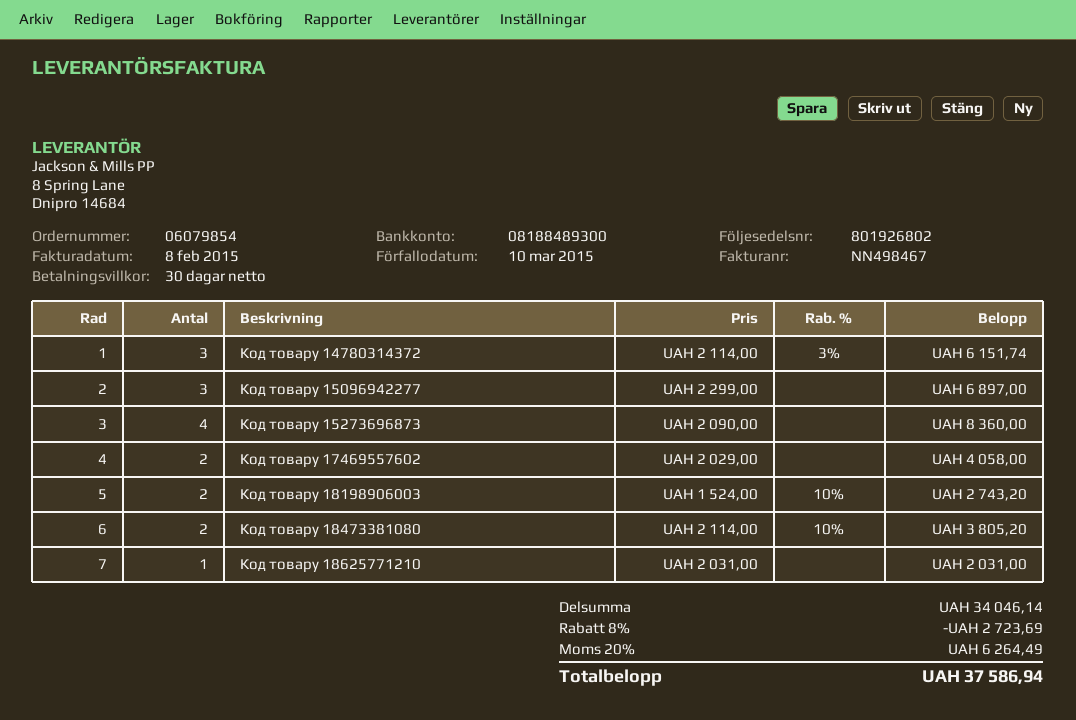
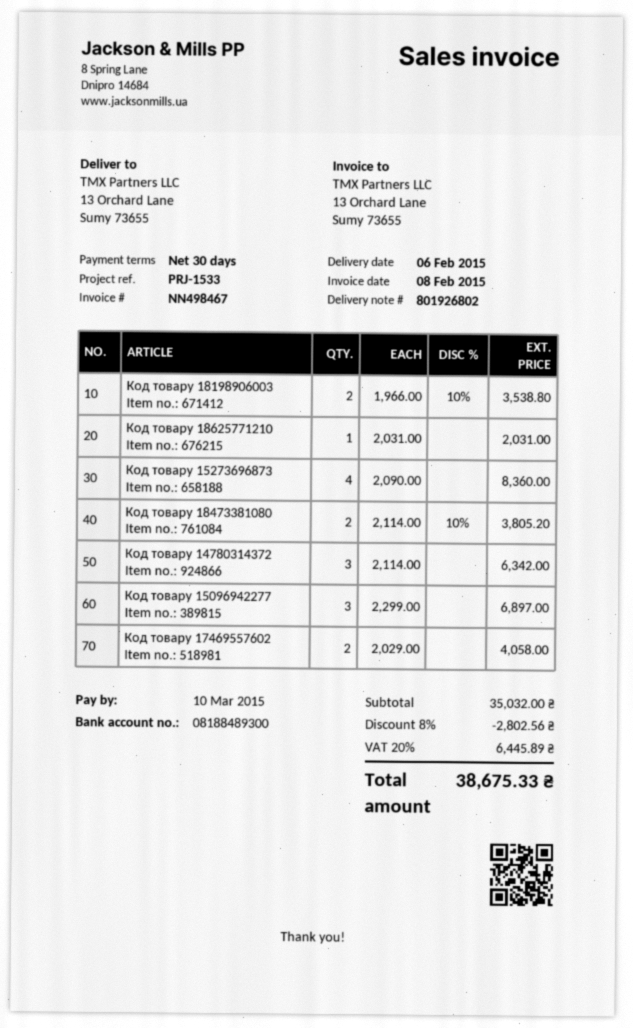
Код товару 14780314372: 3 x 2114.00 - 3% = 6151.74 -> 3 x 2114.00 = 6342.00
Код товару 18198906003: 2 x 1524.00 - 10% = 2743.20 -> 2 x 1966.00 - 10% = 3538.80
subtotal: 34046.14 -> 35032.00
discount: 8% = 2723.69 -> 8% = 2802.56
tax: 20% = 6264.49 -> 20% = 6445.89
total: 37586.94 -> 38675.33

